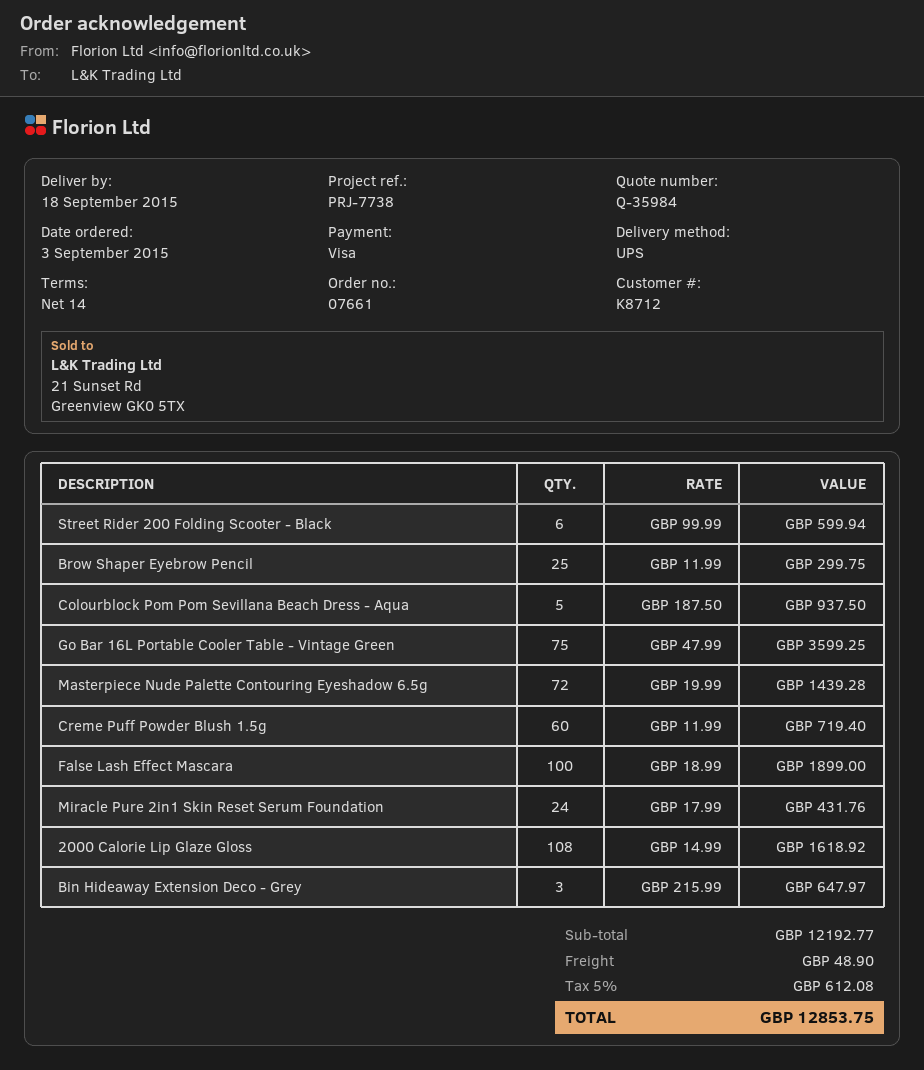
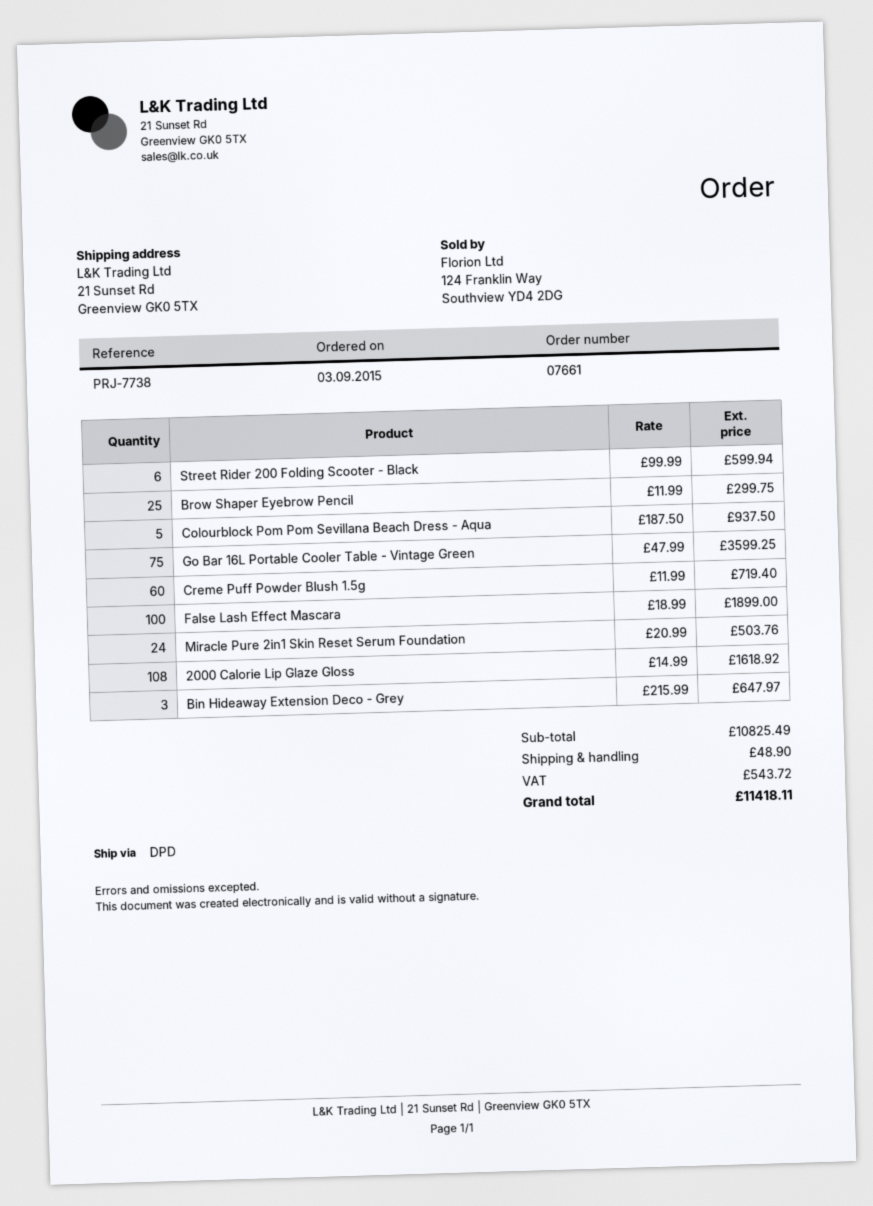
shipping method: UPS -> DPD
Masterpiece Nude Palette Contouring Eyeshadow 6.5g: 72 x 19.99 = 1439.28 -> none
Miracle Pure 2in1 Skin Reset Serum Foundation: 24 x 17.99 = 431.76 -> 24 x 20.99 = 503.76
subtotal: 12192.77 -> 10825.49
tax: 612.08 -> 543.72
total: 12853.75 -> 11418.11

